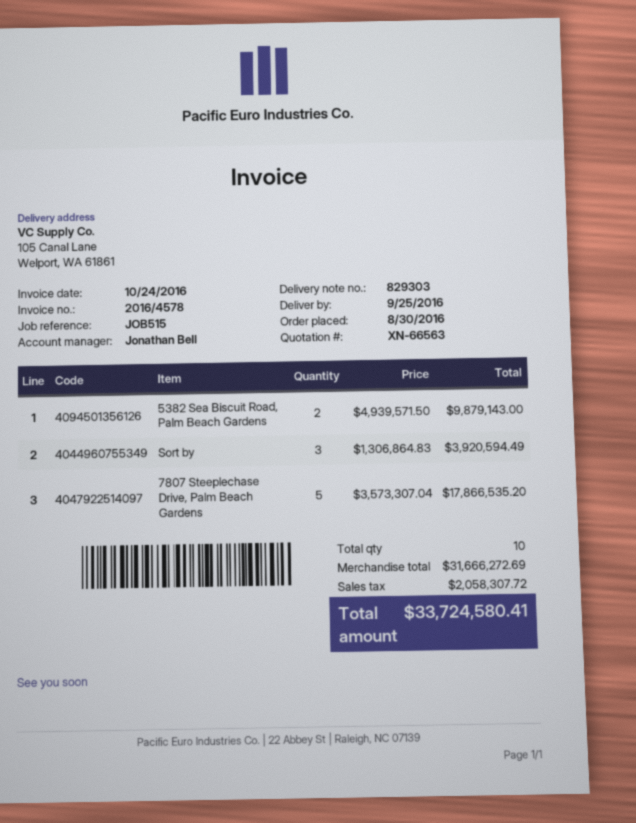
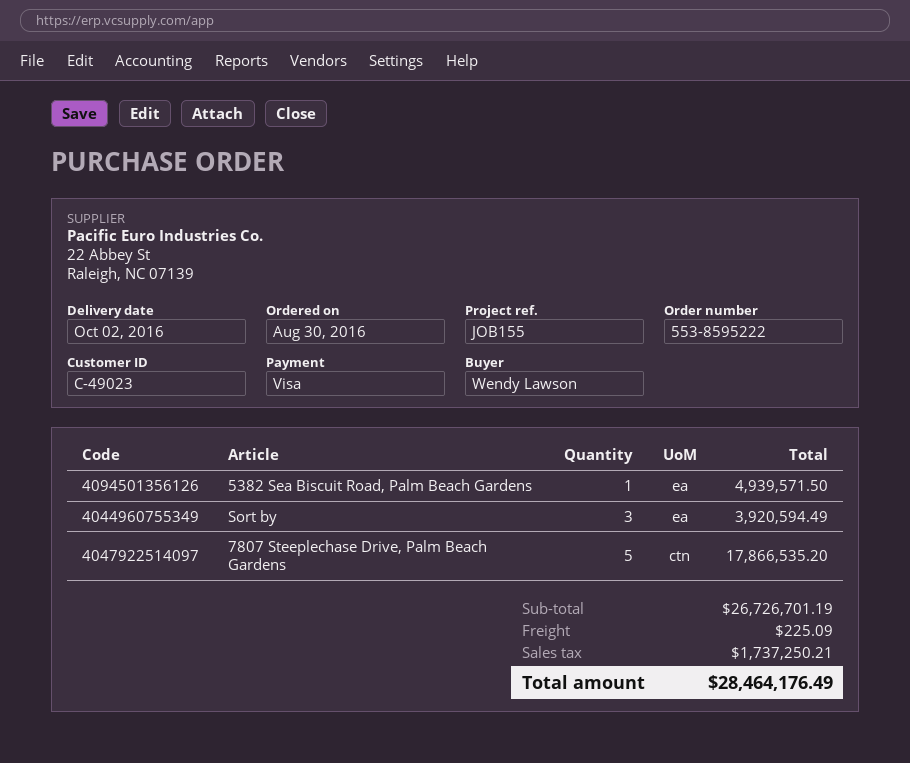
delivery date: 2016-09-25 -> 2016-10-02
reference: JOB515 -> JOB155
5382 Sea Biscuit Road, Palm Beach Gardens: 2 for 9879143.00 -> 1 for 4939571.50
subtotal: 31666272.69 -> 26726701.19
shipping: none -> 225.09
tax: 2058307.72 -> 1737250.21
total: 33724580.41 -> 28464176.49

